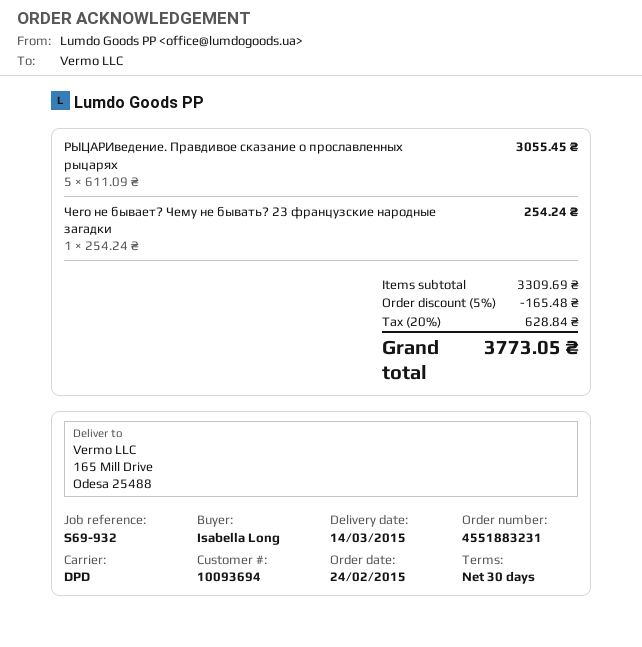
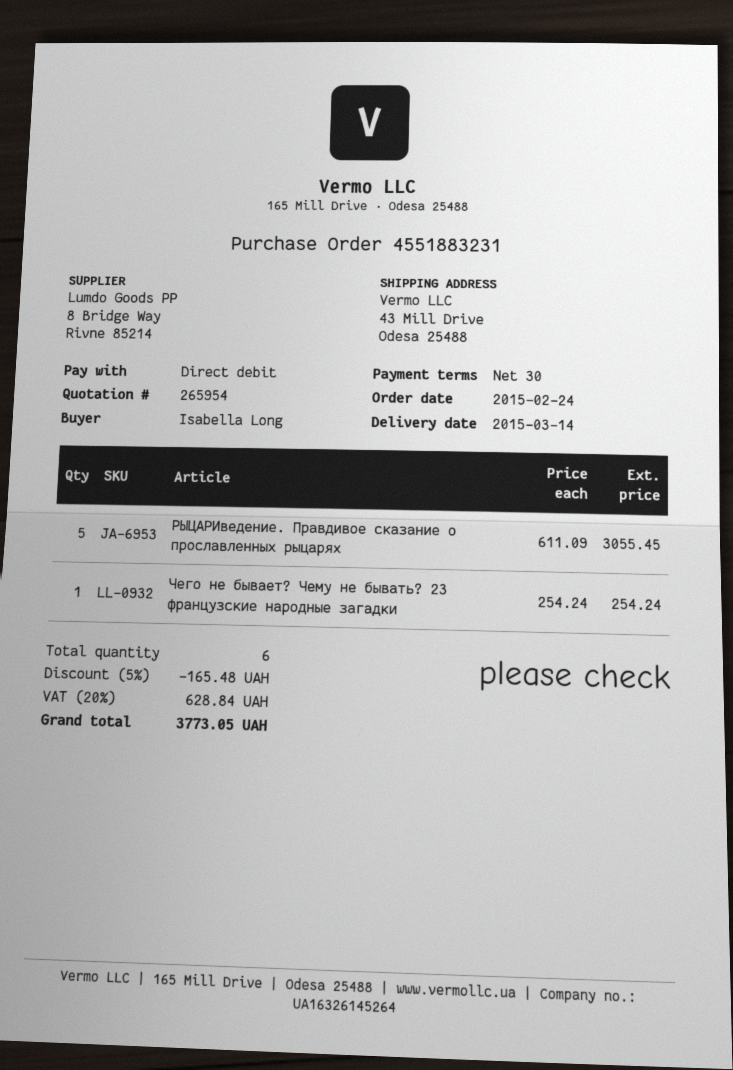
ship to: 165 Mill Drive, Odesa 25488 -> 43 Mill Drive, Odesa 25488

